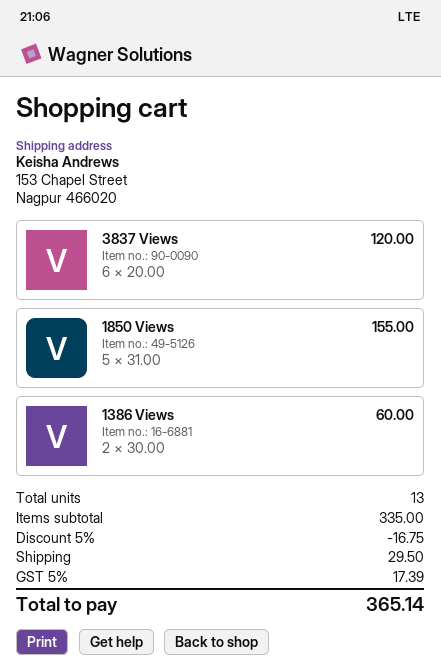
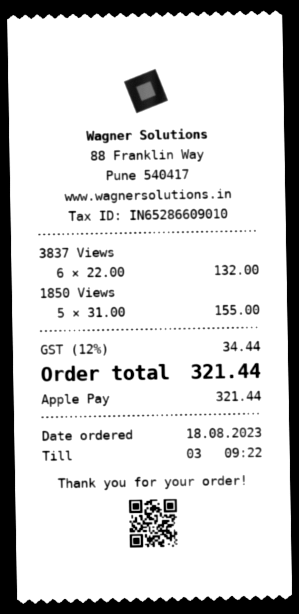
3837 Views: 6 x 20.00 = 120.00 -> 6 x 22.00 = 132.00
1386 Views: 2 x 30.00 = 60.00 -> none
discount: 5% = 16.75 -> none
shipping: 29.50 -> none
tax: 5% = 17.39 -> 12% = 34.44
total: 365.14 -> 321.44

